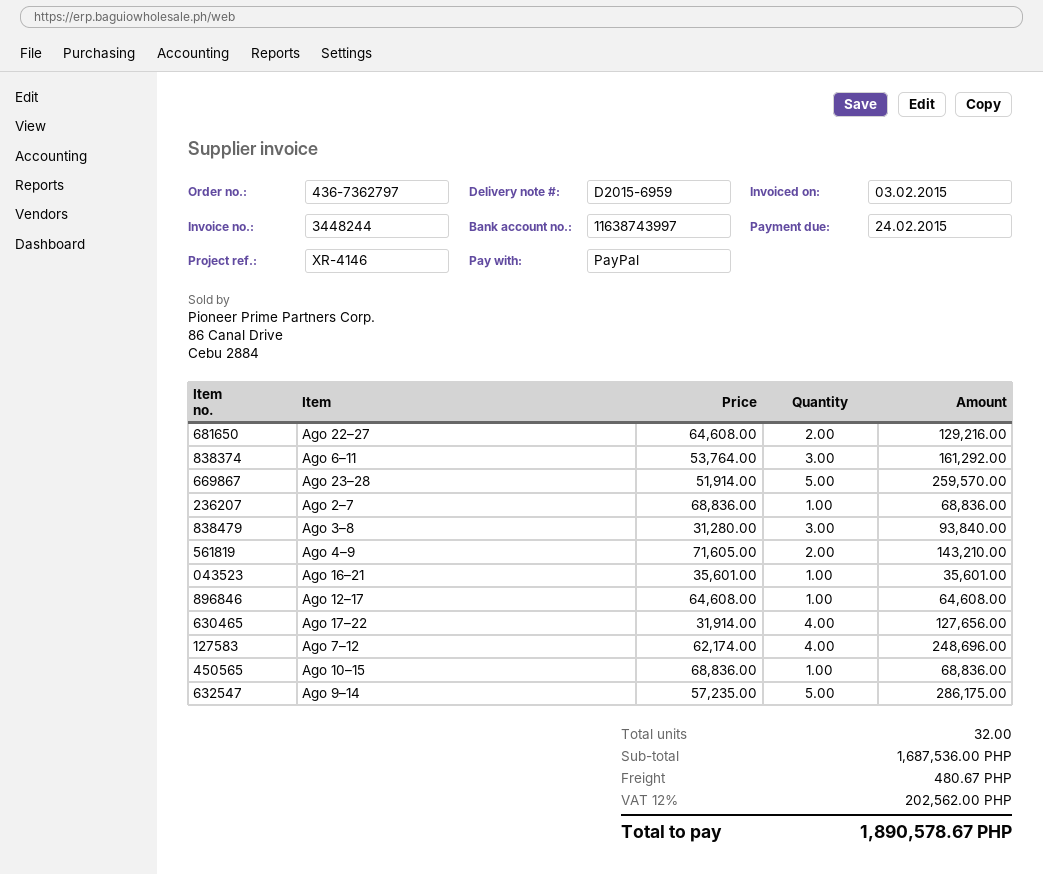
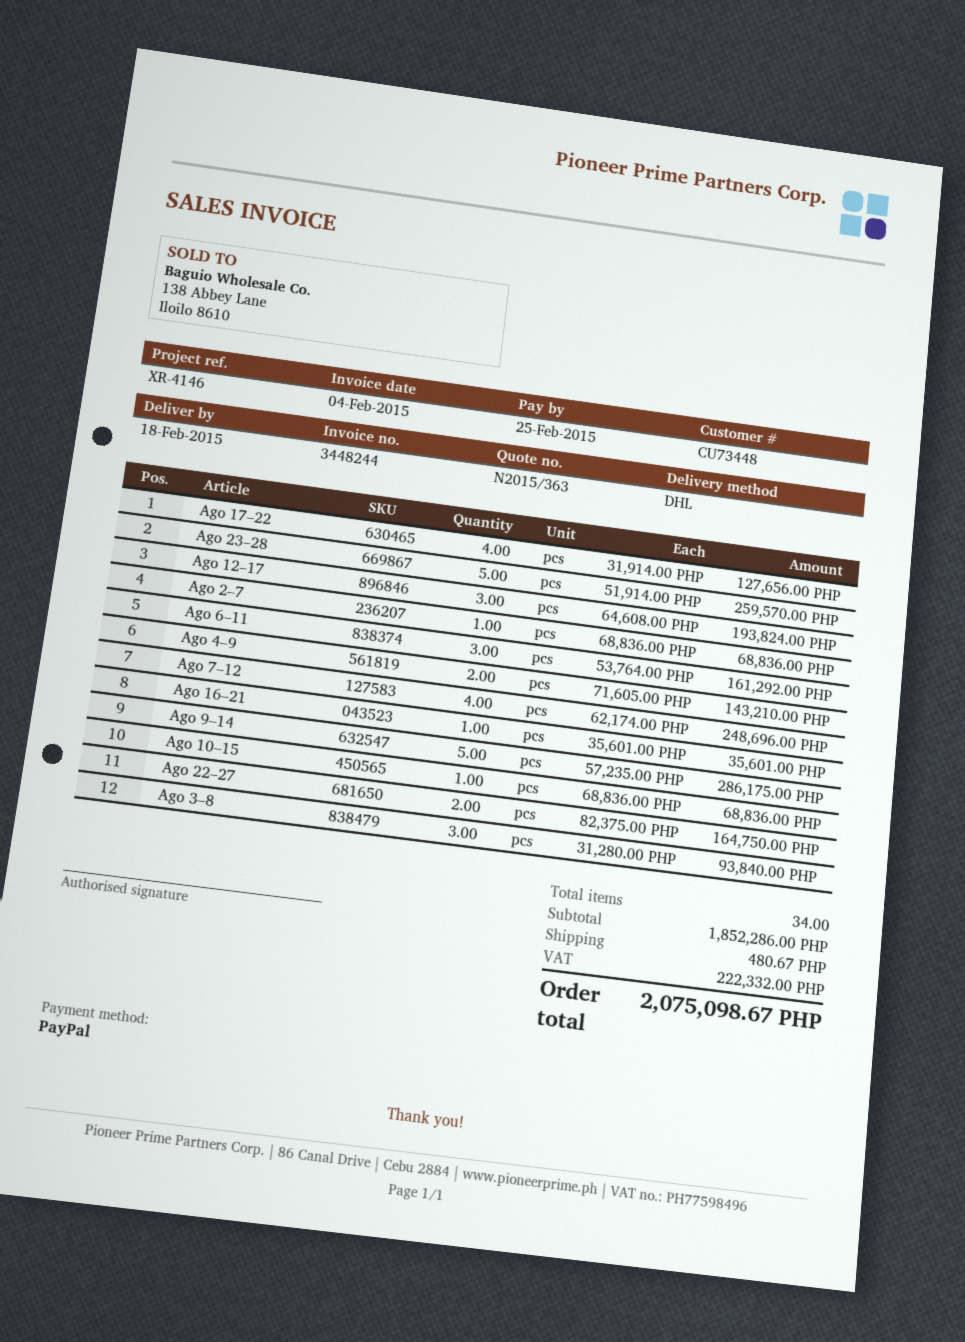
invoice date: 2015-02-03 -> 2015-02-04
due date: 2015-02-24 -> 2015-02-25
Ago 22–27: 2 x 64608.00 = 129216.00 -> 2 x 82375.00 = 164750.00
Ago 12–17: 1 x 64608.00 = 64608.00 -> 3 x 64608.00 = 193824.00
total quantity: 32 -> 34
subtotal: 1687536.00 -> 1852286.00
tax: 202562.00 -> 222332.00
total: 1890578.67 -> 2075098.67

